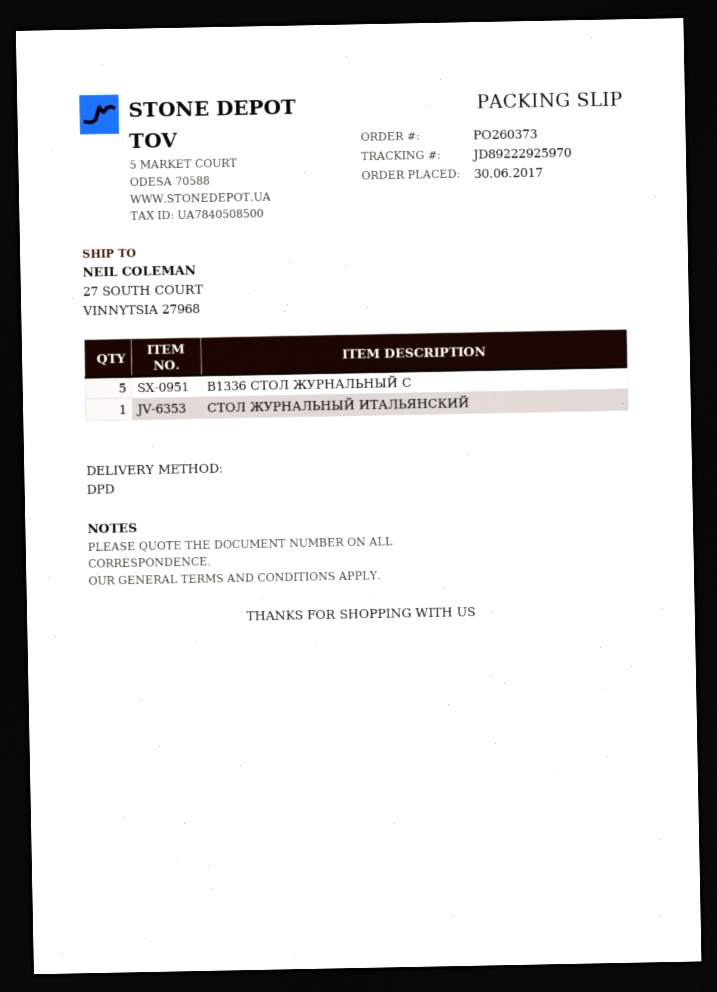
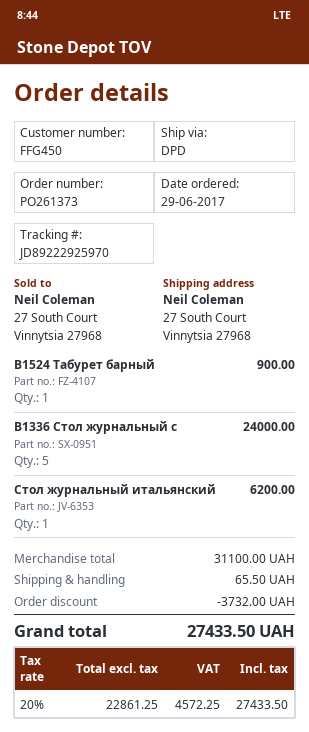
order number: PO260373 -> PO261373
order date: 2017-06-30 -> 2017-06-29
В1524 Табурет барный: none -> 1

